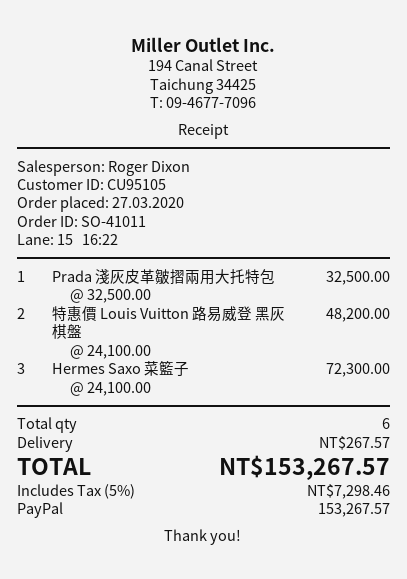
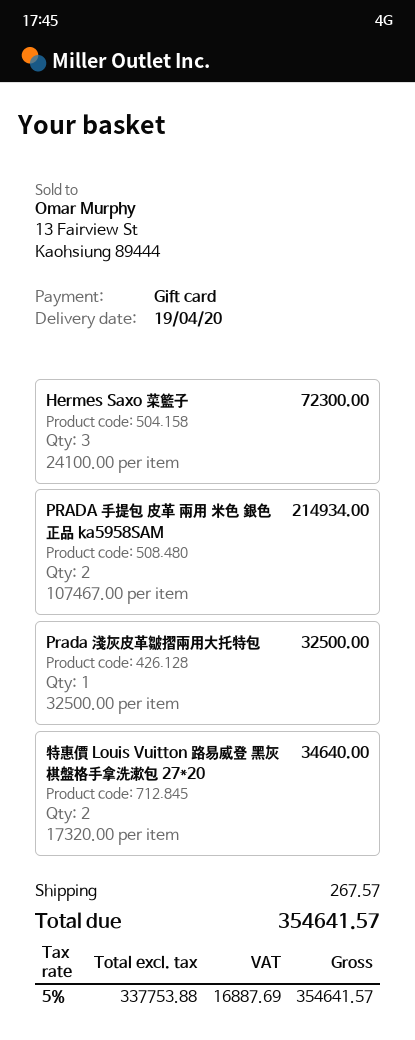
payment method: PayPal -> gift card
特惠價 Louis Vuitton 路易威登 黑灰棋盤: 2 x 24100.00 = 48200.00 -> 2 x 17320.00 = 34640.00
PRADA 手提包 皮革 兩用 米色 銀色 正品 ka5958SAM: none -> 2 x 107467.00 = 214934.00
tax: 5% = 7298.46 -> 5% = 16887.69
total: 153267.57 -> 354641.57

